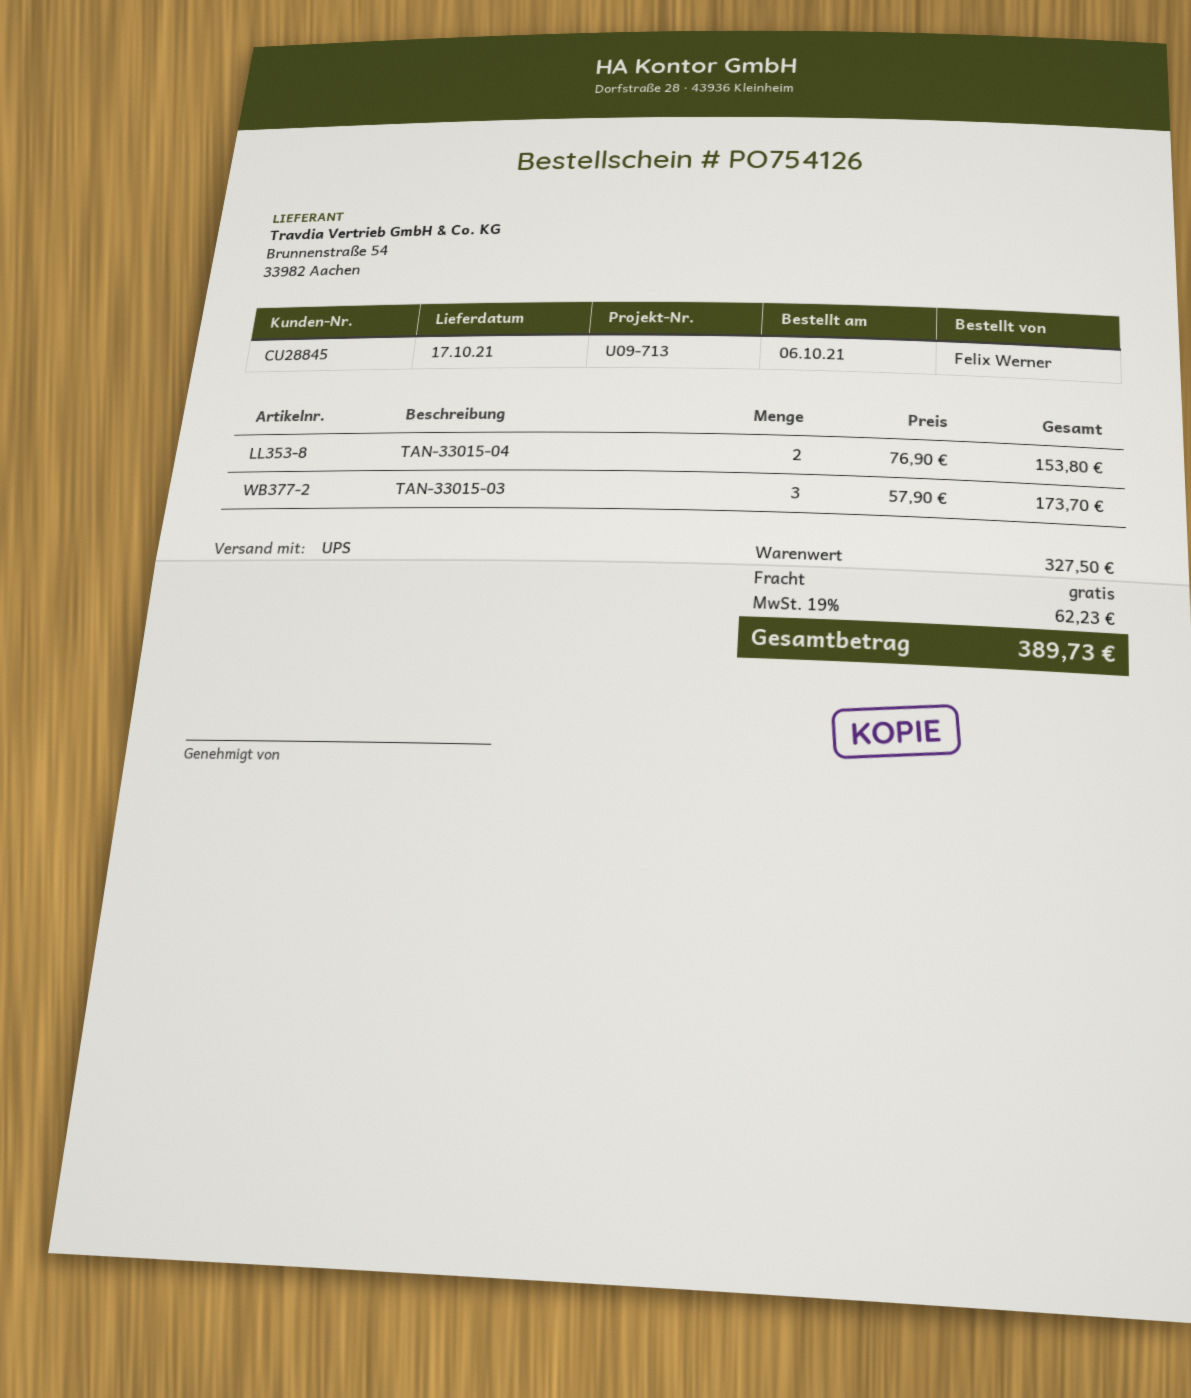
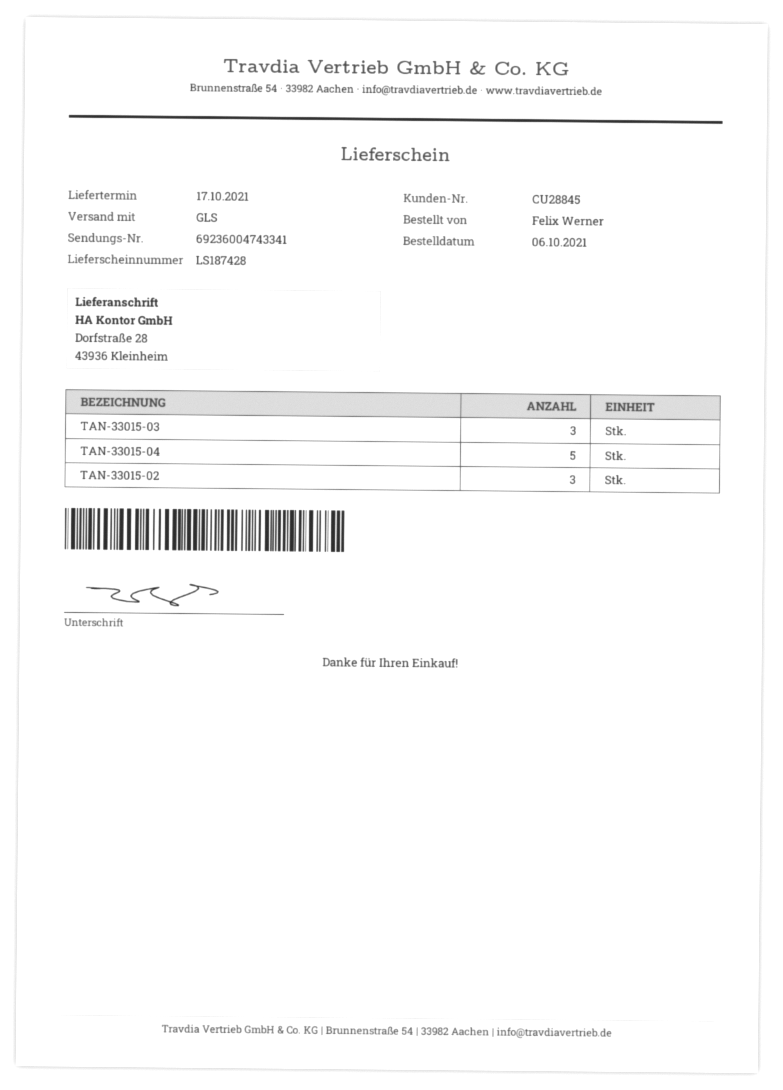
shipping method: UPS -> GLS
TAN-33015-04: 2 -> 5
TAN-33015-02: none -> 3

